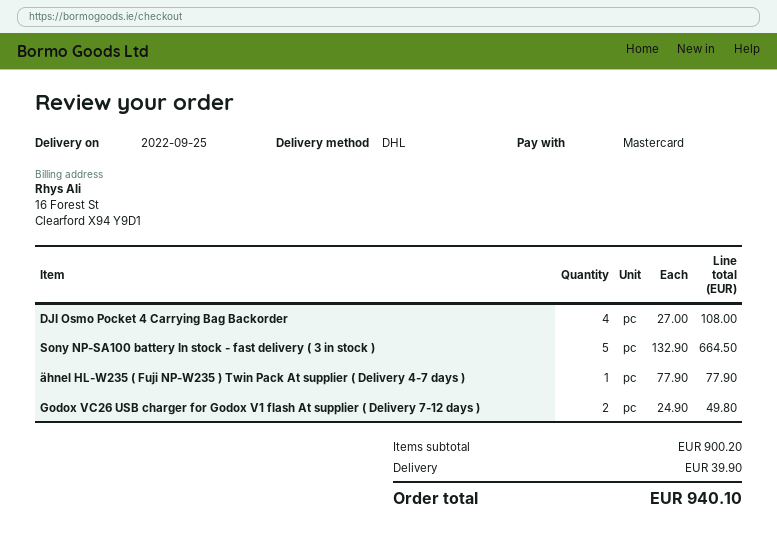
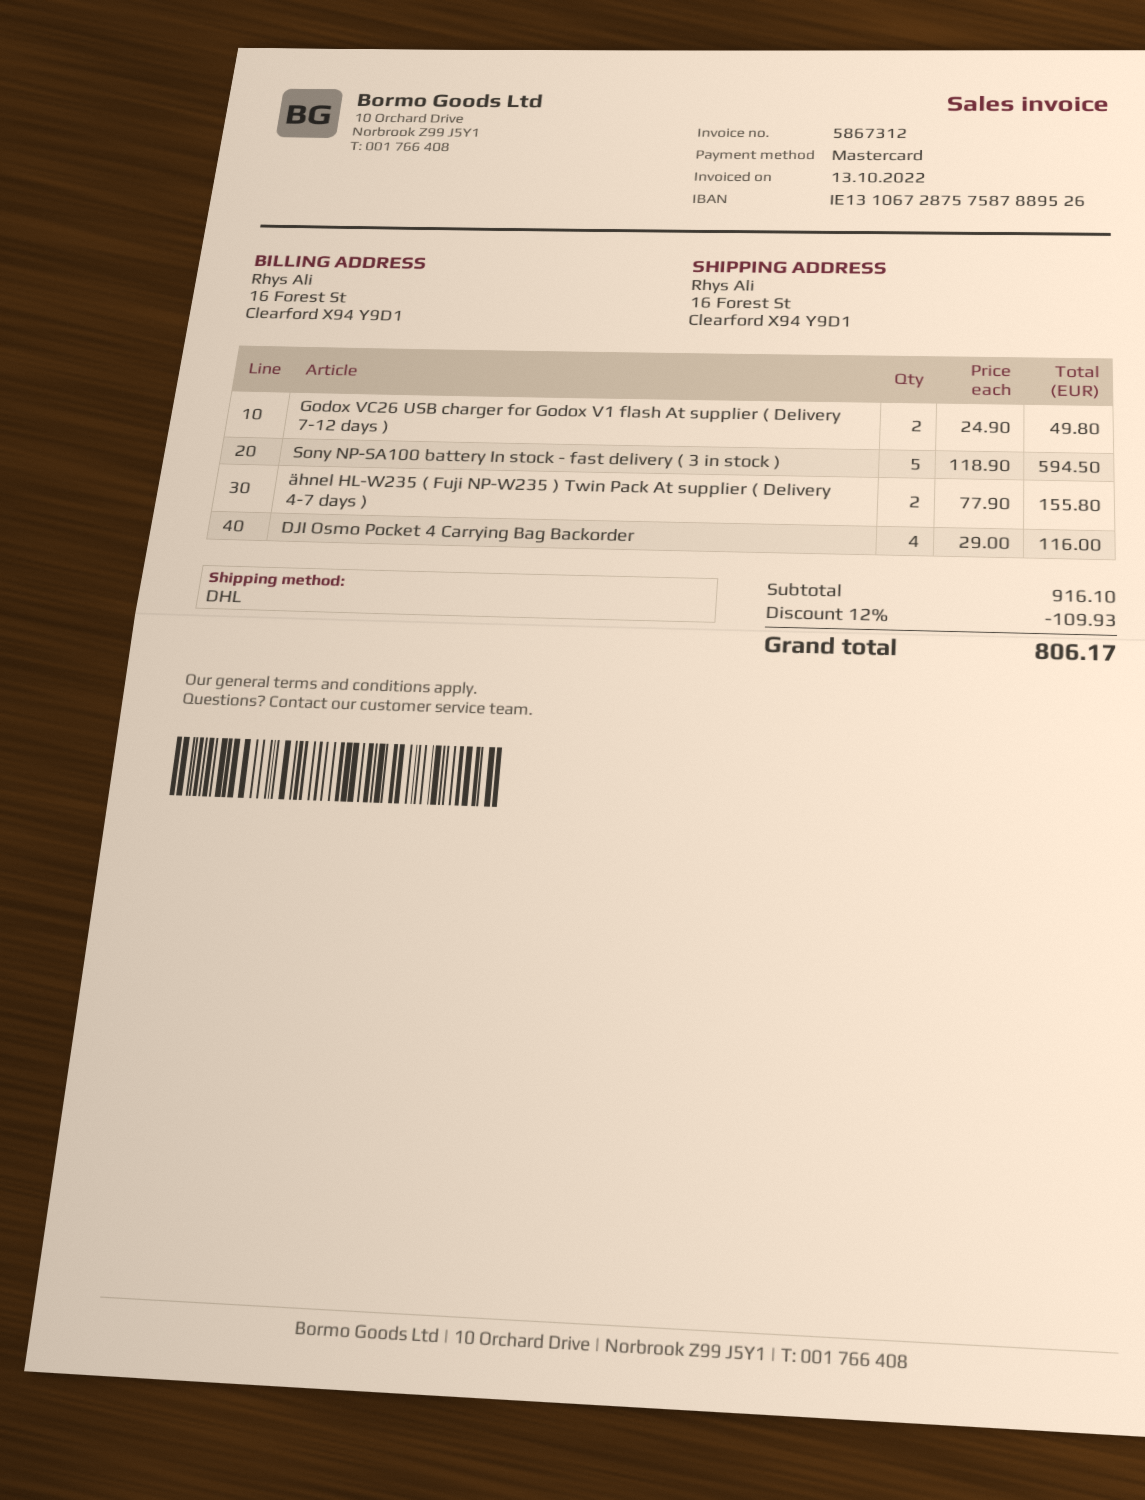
DJI Osmo Pocket 4 Carrying Bag Backorder: 4 x 27.00 = 108.00 -> 4 x 29.00 = 116.00
Sony NP-SA100 battery In stock - fast delivery ( 3 in stock ): 5 x 132.90 = 664.50 -> 5 x 118.90 = 594.50
ähnel HL-W235 ( Fuji NP-W235 ) Twin Pack At supplier ( Delivery 4-7 days ): 1 x 77.90 = 77.90 -> 2 x 77.90 = 155.80
subtotal: 900.20 -> 916.10
discount: none -> 12% = 109.93
shipping: 39.90 -> none
total: 940.10 -> 806.17

